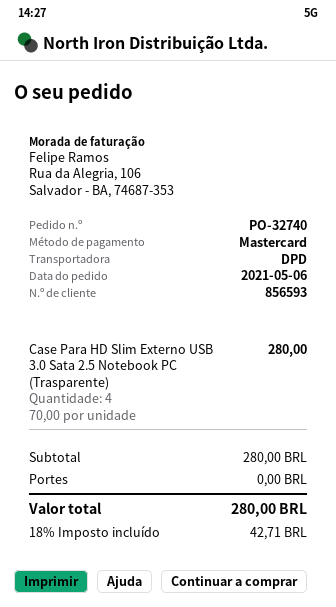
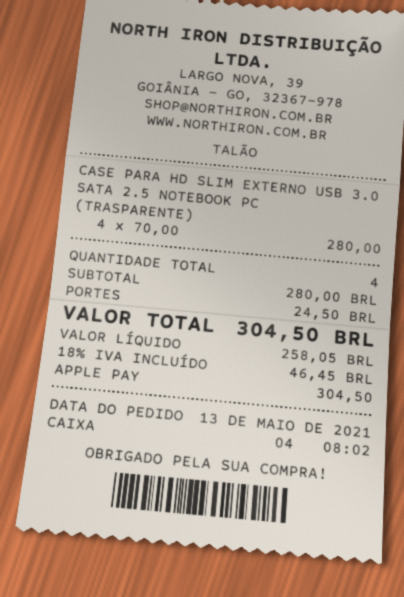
order date: 2021-05-06 -> 2021-05-13
payment method: Mastercard -> Apple Pay
shipping: 0.00 -> 24.50
tax: 18% = 42.71 -> 18% = 46.45
total: 280.00 -> 304.50

